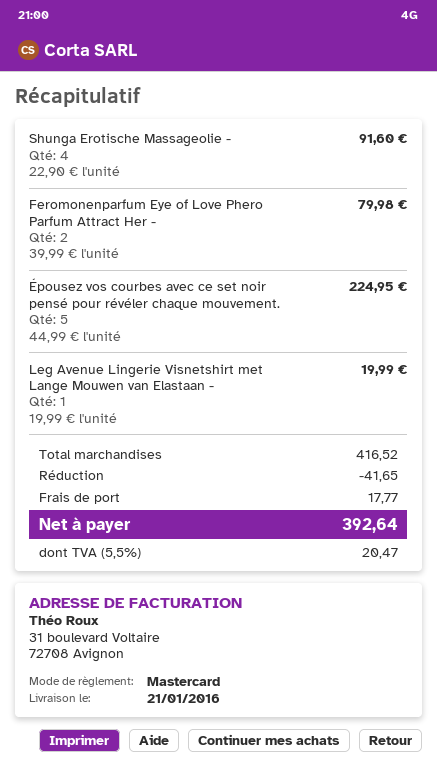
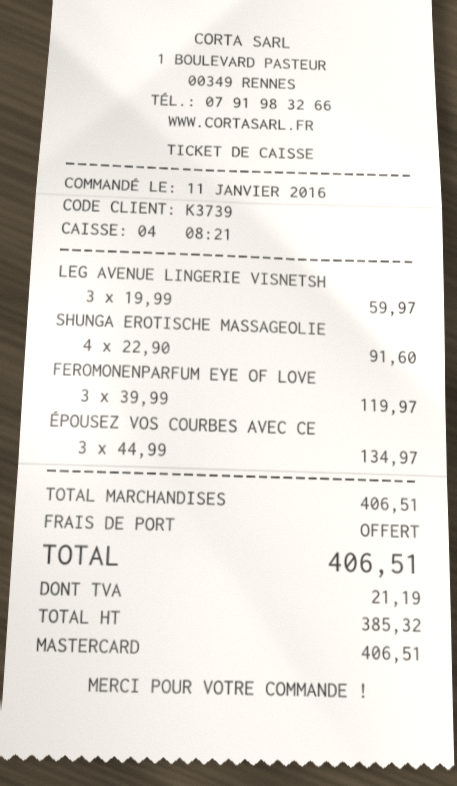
Feromonenparfum Eye of Love Phero Parfum Attract Her -: 2 x 39.99 = 79.98 -> 3 x 39.99 = 119.97
Épousez vos courbes avec ce set noir pensé pour révéler chaque mouvement.: 5 x 44.99 = 224.95 -> 3 x 44.99 = 134.97
Leg Avenue Lingerie Visnetshirt met Lange Mouwen van Elastaan -: 1 x 19.99 = 19.99 -> 3 x 19.99 = 59.97
subtotal: 416.52 -> 406.51
discount: 41.65 -> none
shipping: 17.77 -> 0.00
tax: 20.47 -> 21.19
total: 392.64 -> 406.51

